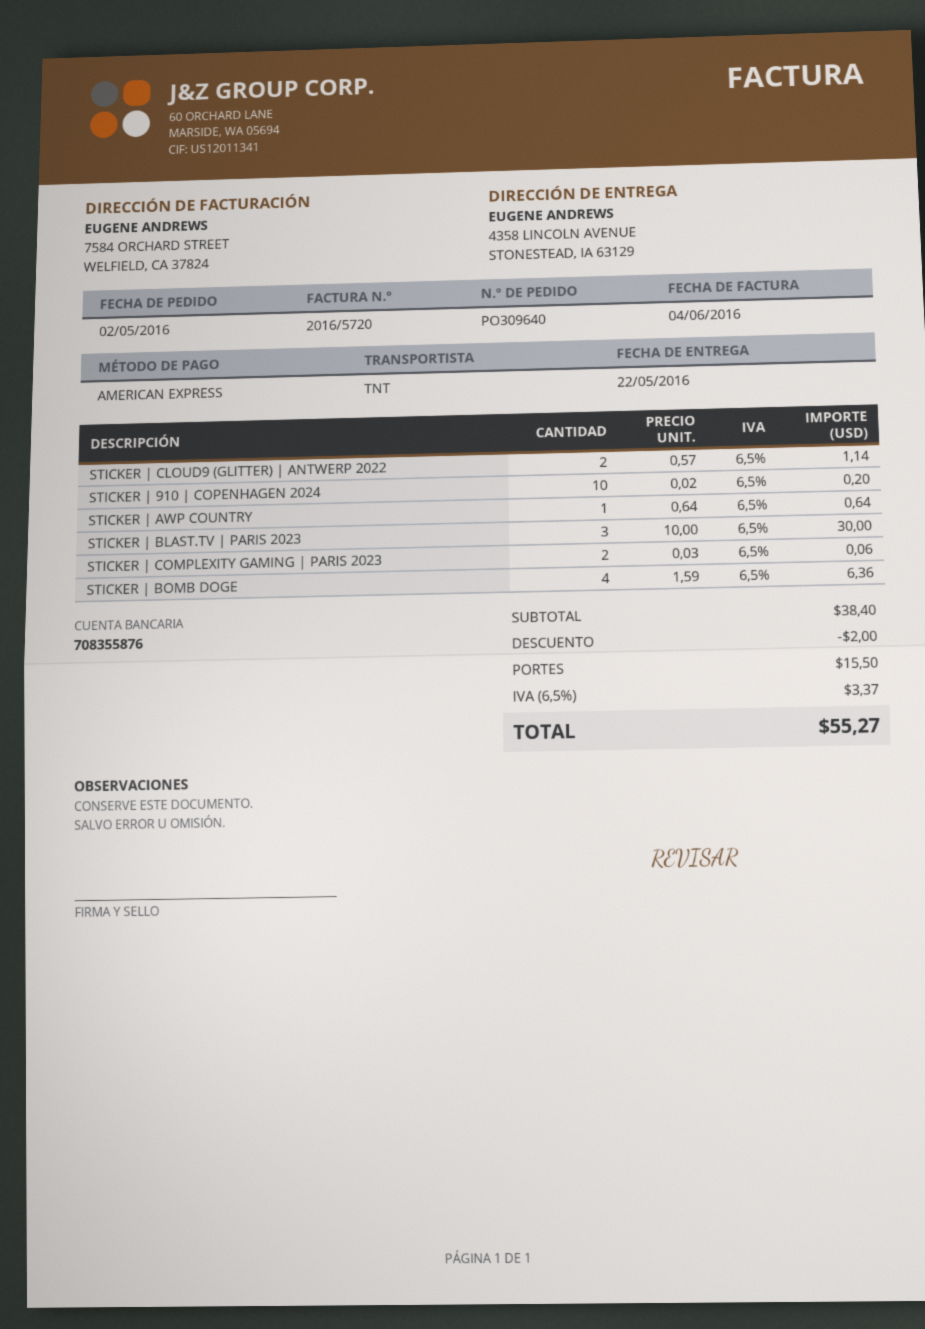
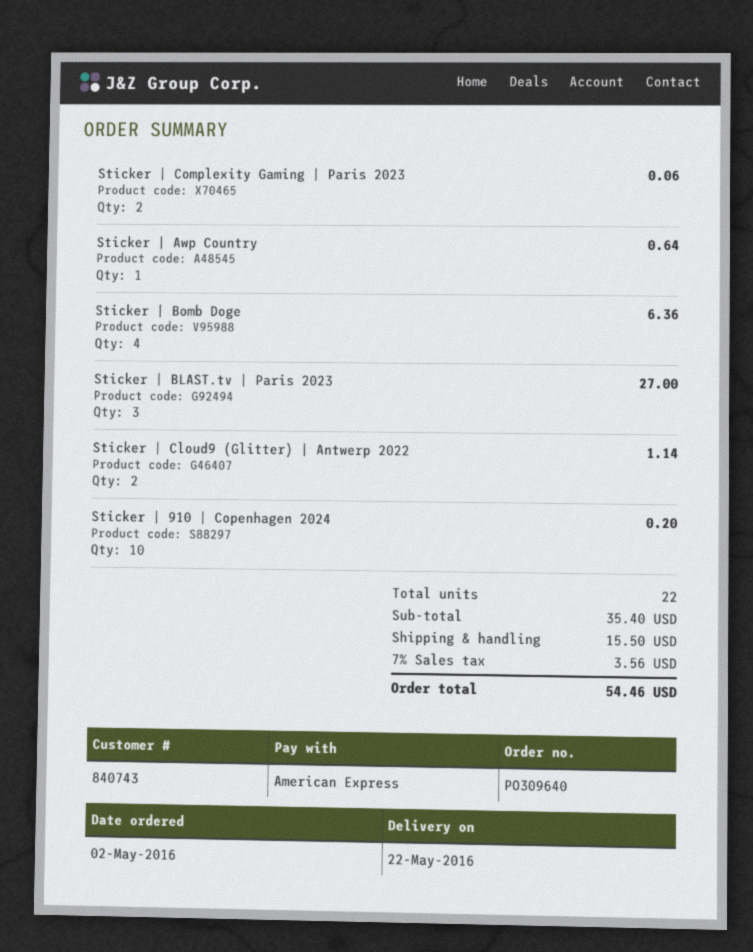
STICKER | BLAST.TV | PARIS 2023: 3 for 30.00 -> 3 for 27.00
subtotal: 38.40 -> 35.40
discount: 2.00 -> none
tax: 6.5% = 3.37 -> 7% = 3.56
total: 55.27 -> 54.46

